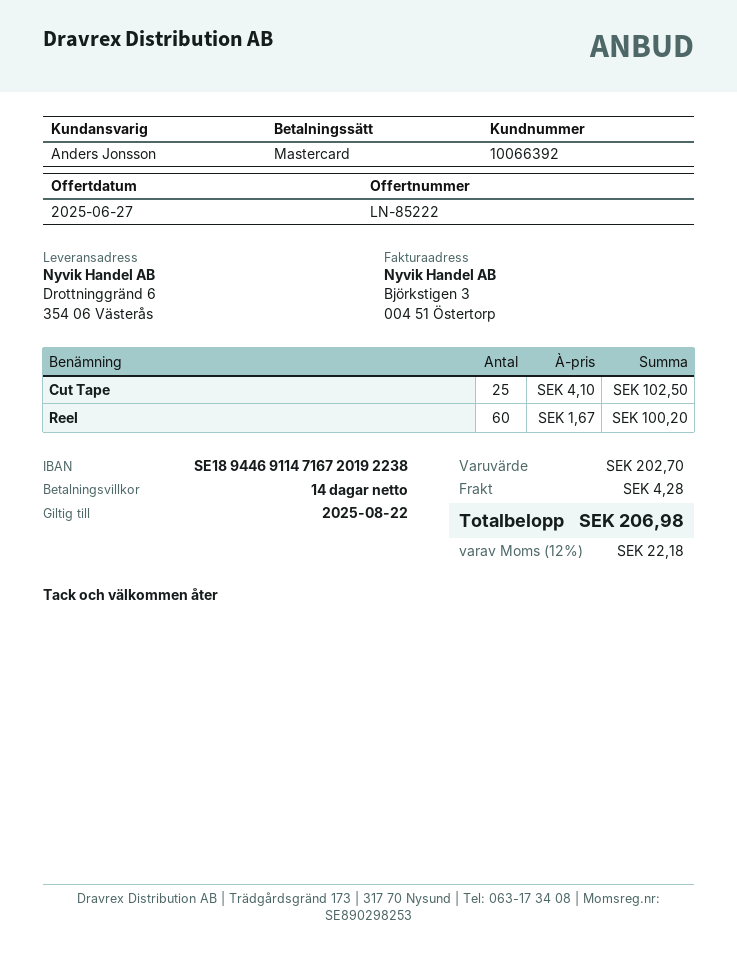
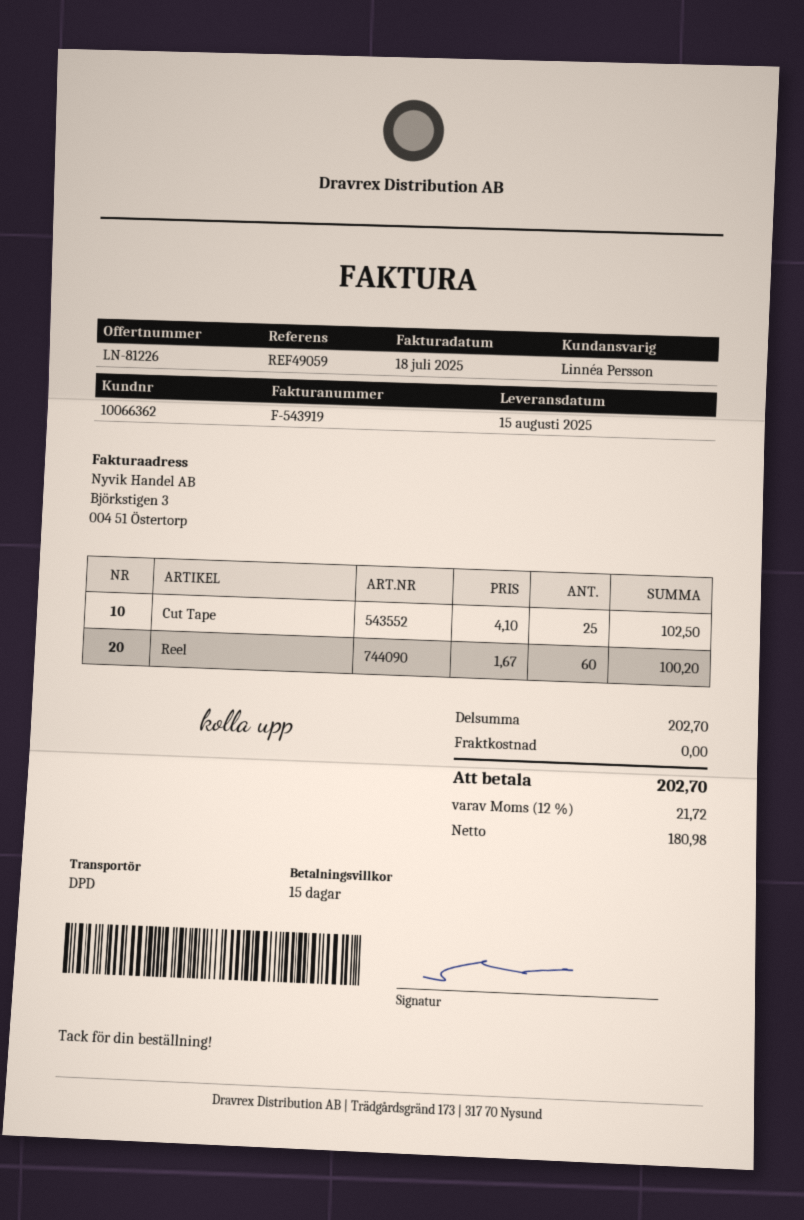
quote number: LN-85222 -> LN-81226
payment terms: 14 days -> 15 days
customer number: 10066392 -> 10066362
sales rep: Anders Jonsson -> Linnéa Persson
shipping: 4.28 -> 0.00
tax: 12% = 22.18 -> 12% = 21.72
total: 206.98 -> 202.70

